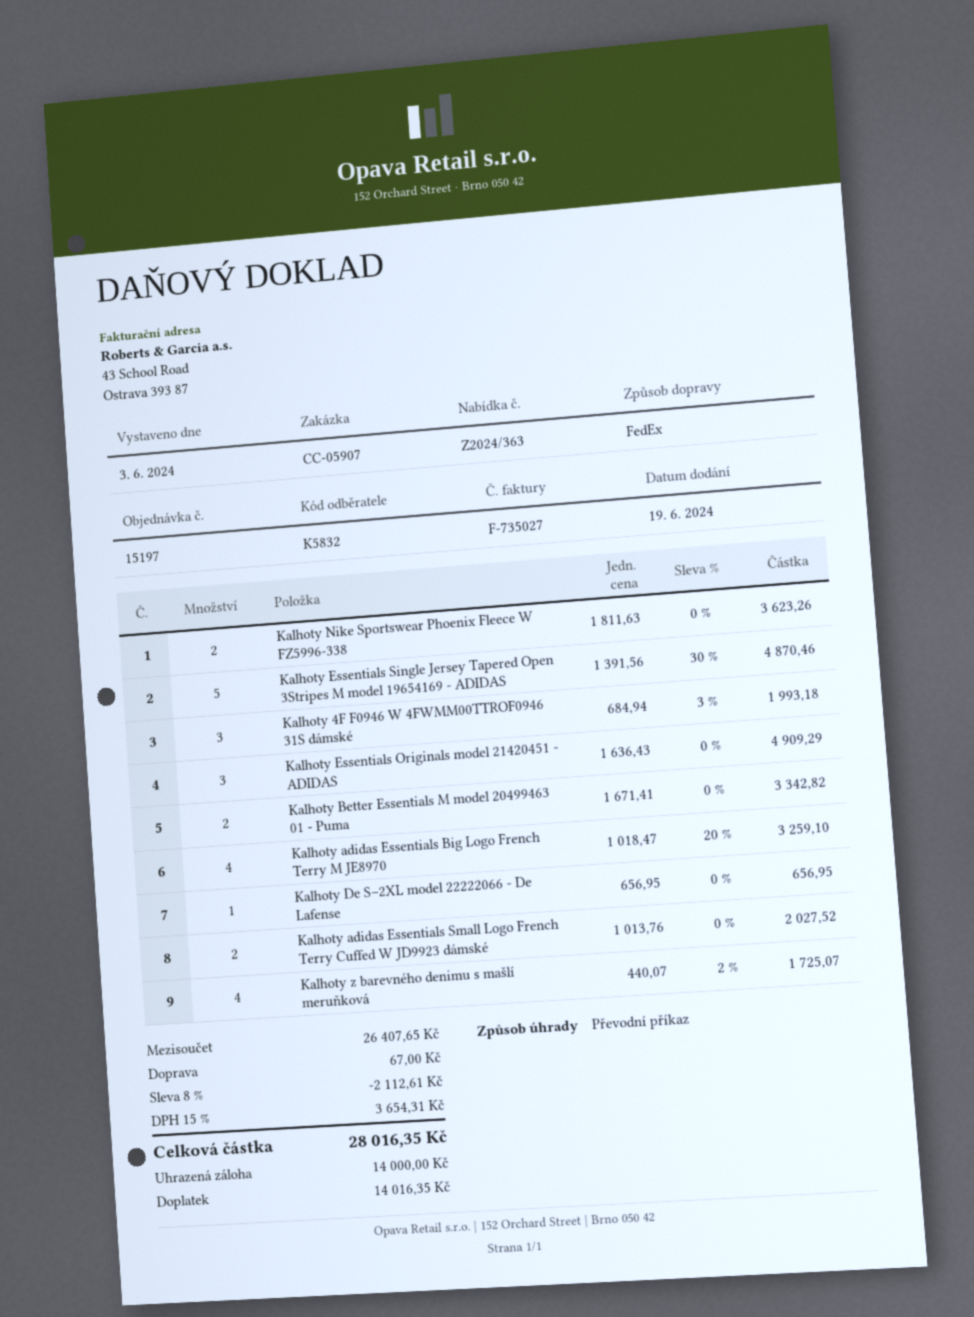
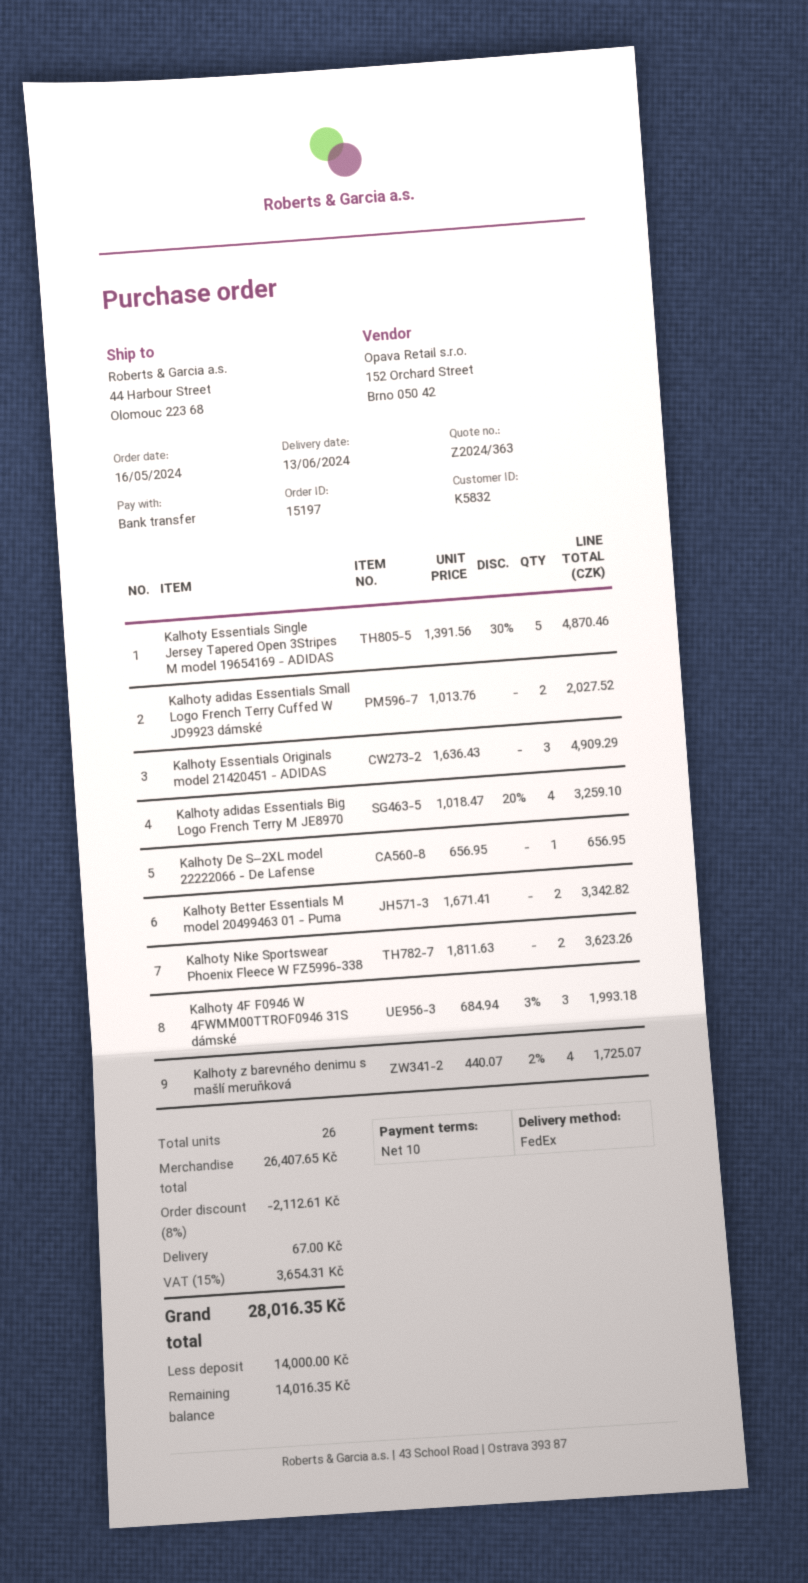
delivery date: 2024-06-19 -> 2024-06-13

